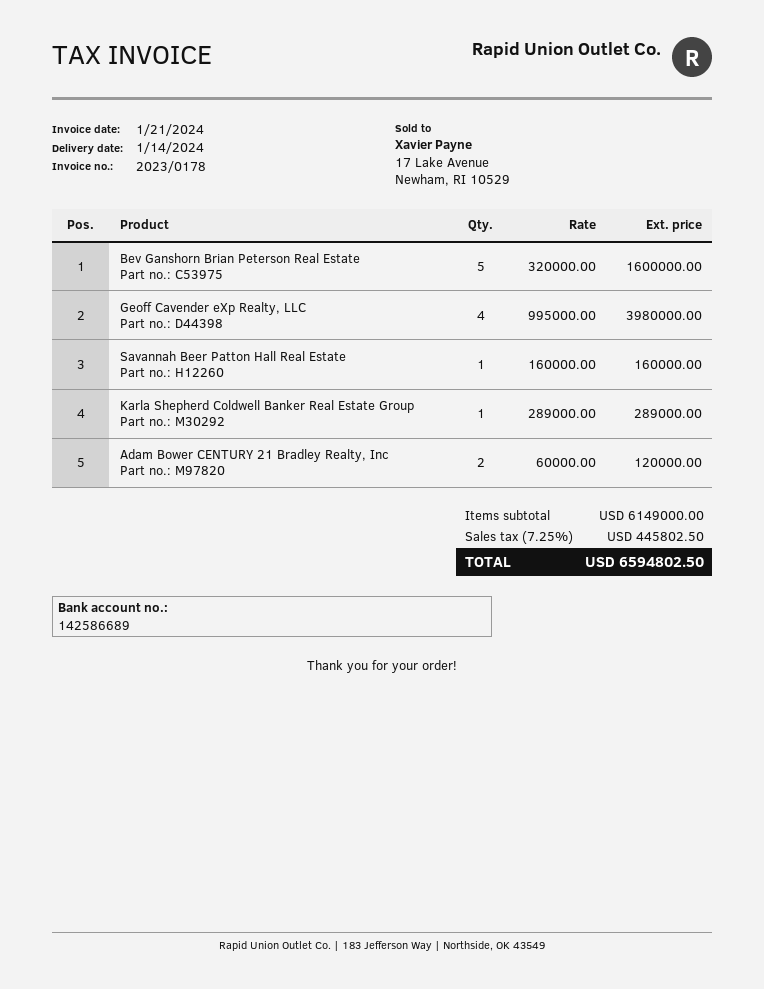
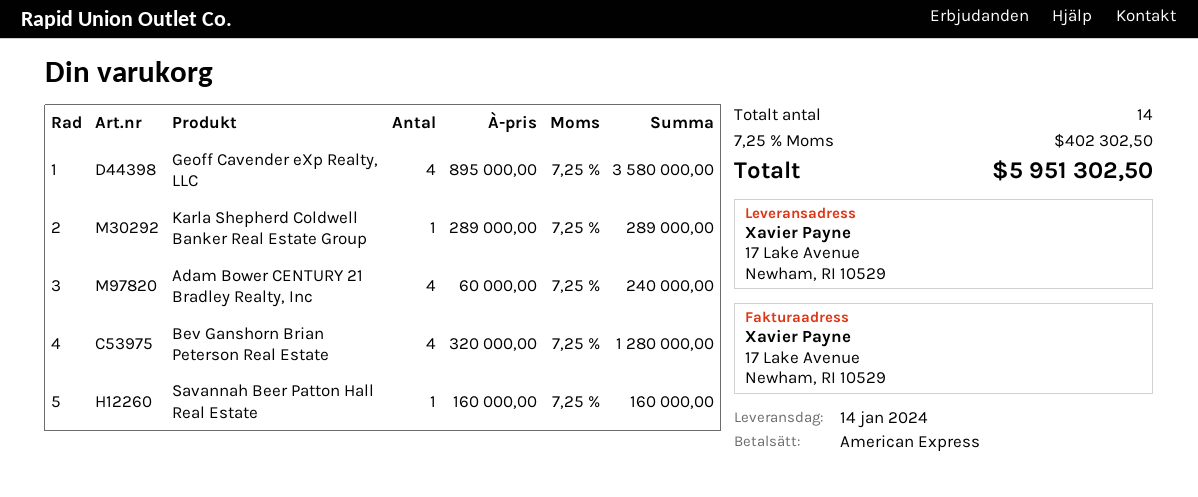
Bev Ganshorn Brian Peterson Real Estate: 5 x 320000.00 = 1600000.00 -> 4 x 320000.00 = 1280000.00
Geoff Cavender eXp Realty, LLC: 4 x 995000.00 = 3980000.00 -> 4 x 895000.00 = 3580000.00
Adam Bower CENTURY 21 Bradley Realty, Inc: 2 x 60000.00 = 120000.00 -> 4 x 60000.00 = 240000.00
tax: 7.25% = 445802.50 -> 7.25% = 402302.50
total: 6594802.50 -> 5951302.50

